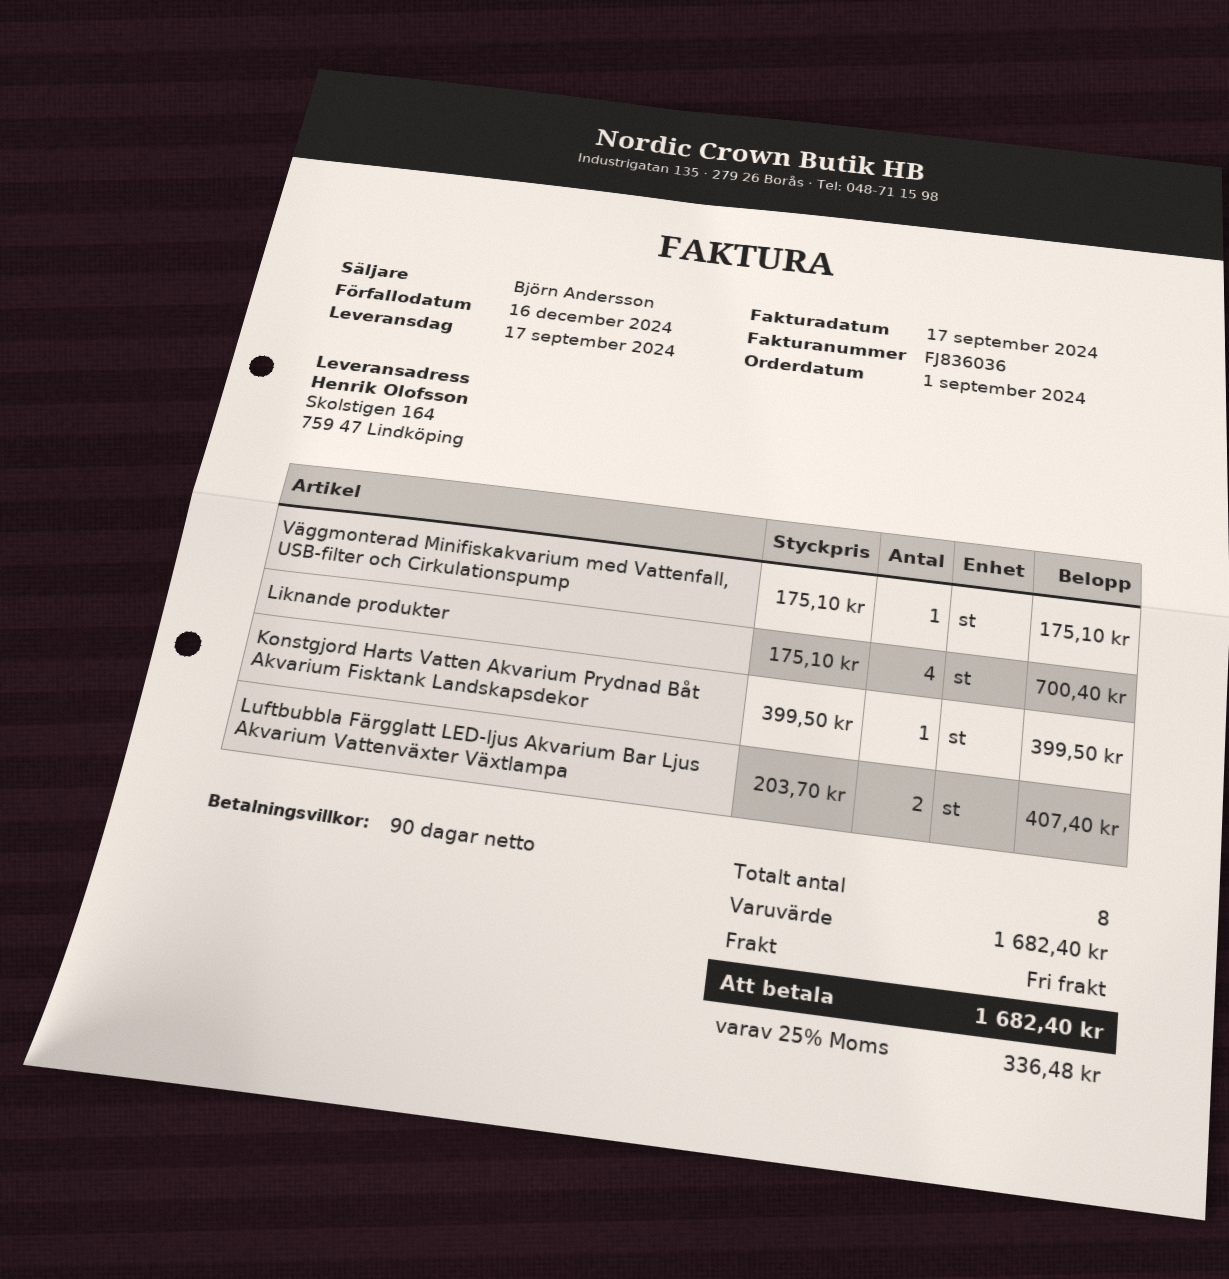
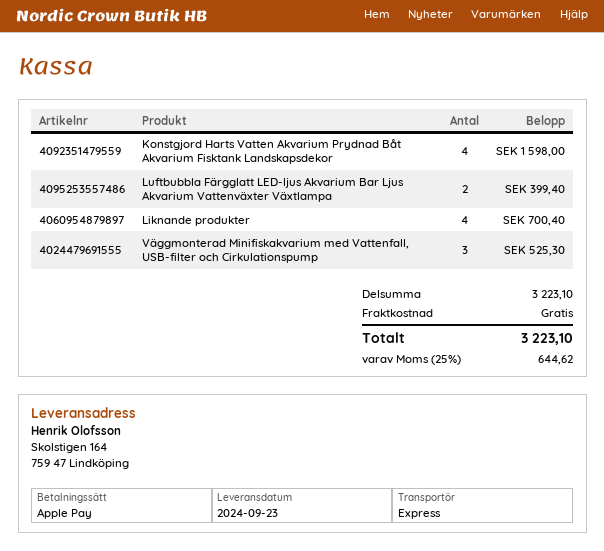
delivery date: 2024-09-17 -> 2024-09-23
Väggmonterad Minifiskakvarium med Vattenfall, USB-filter och Cirkulationspump: 1 for 175.10 -> 3 for 525.30
Konstgjord Harts Vatten Akvarium Prydnad Båt Akvarium Fisktank Landskapsdekor: 1 for 399.50 -> 4 for 1598.00
Luftbubbla Färgglatt LED-ljus Akvarium Bar Ljus Akvarium Vattenväxter Växtlampa: 2 for 407.40 -> 2 for 399.40
subtotal: 1682.40 -> 3223.10
tax: 25% = 336.48 -> 25% = 644.62
total: 1682.40 -> 3223.10

